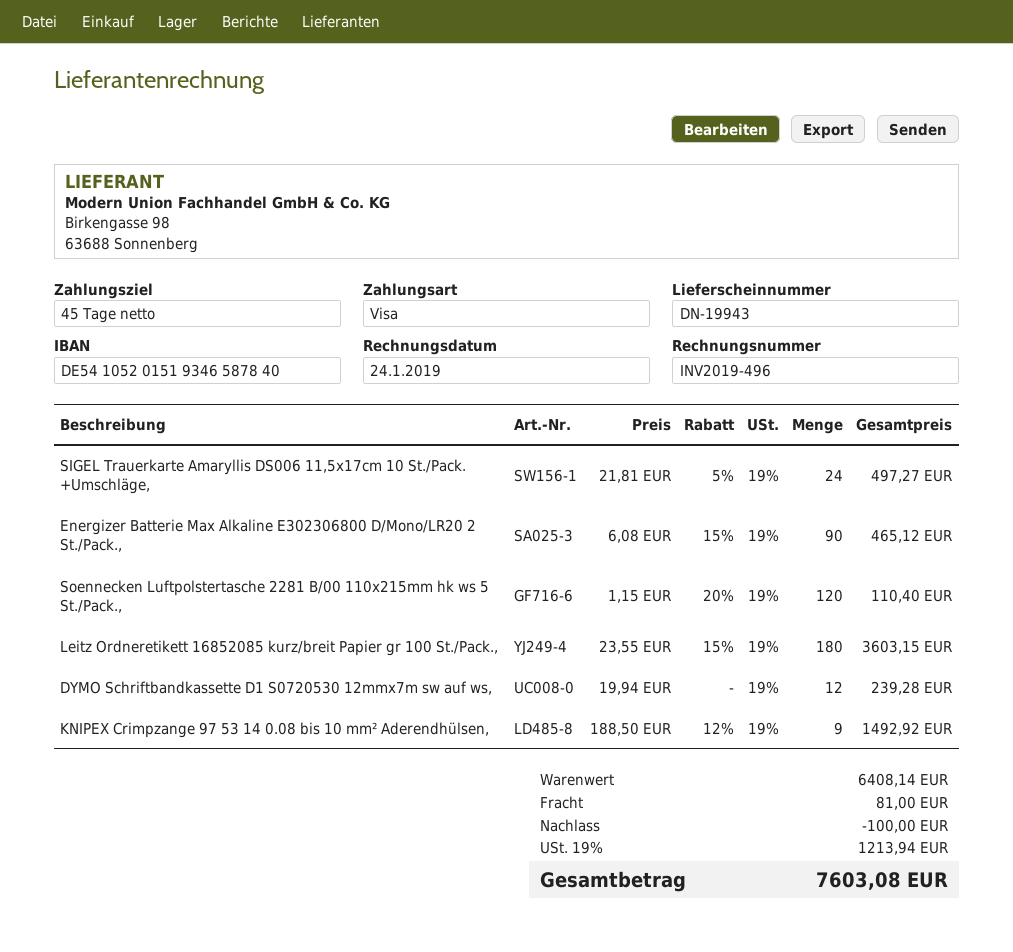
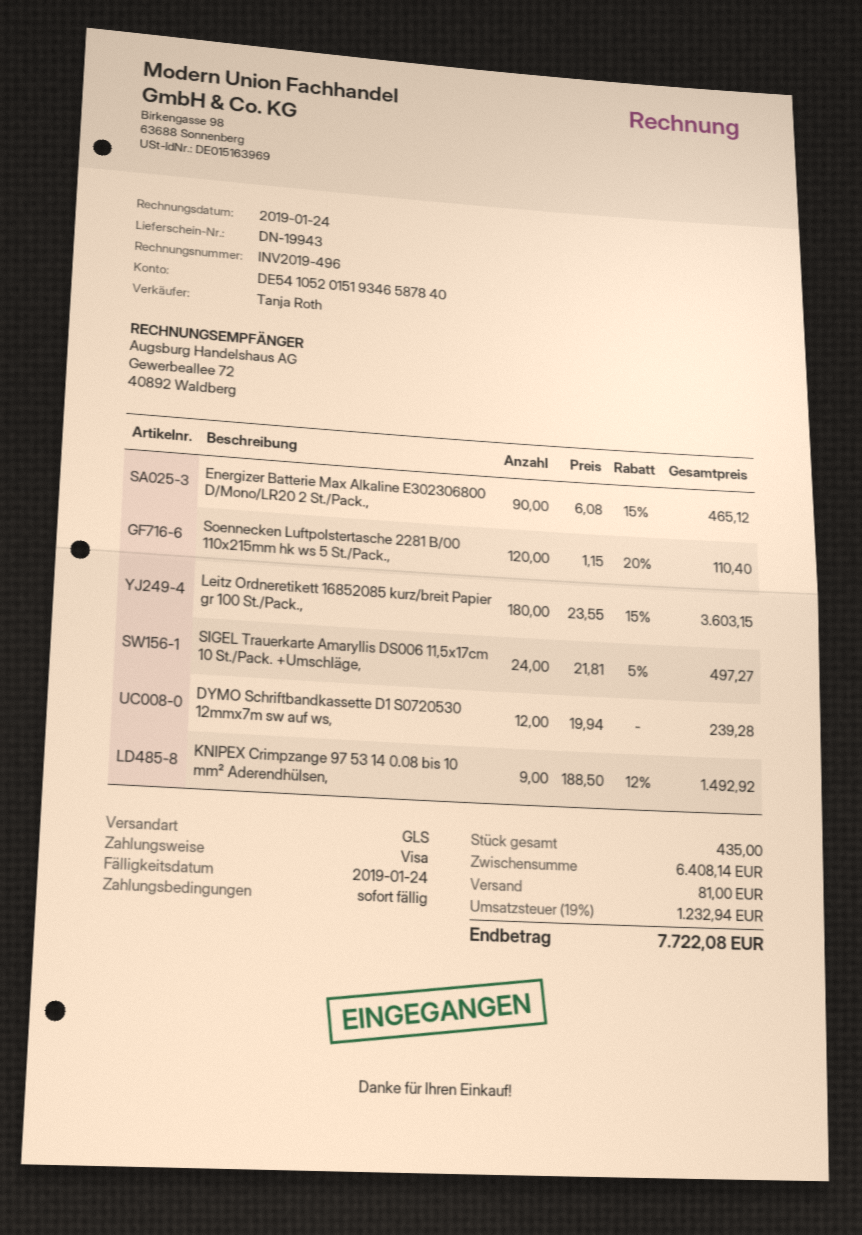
payment terms: 45 days -> on receipt
discount: 100.00 -> none
tax: 19% = 1213.94 -> 19% = 1232.94
total: 7603.08 -> 7722.08

